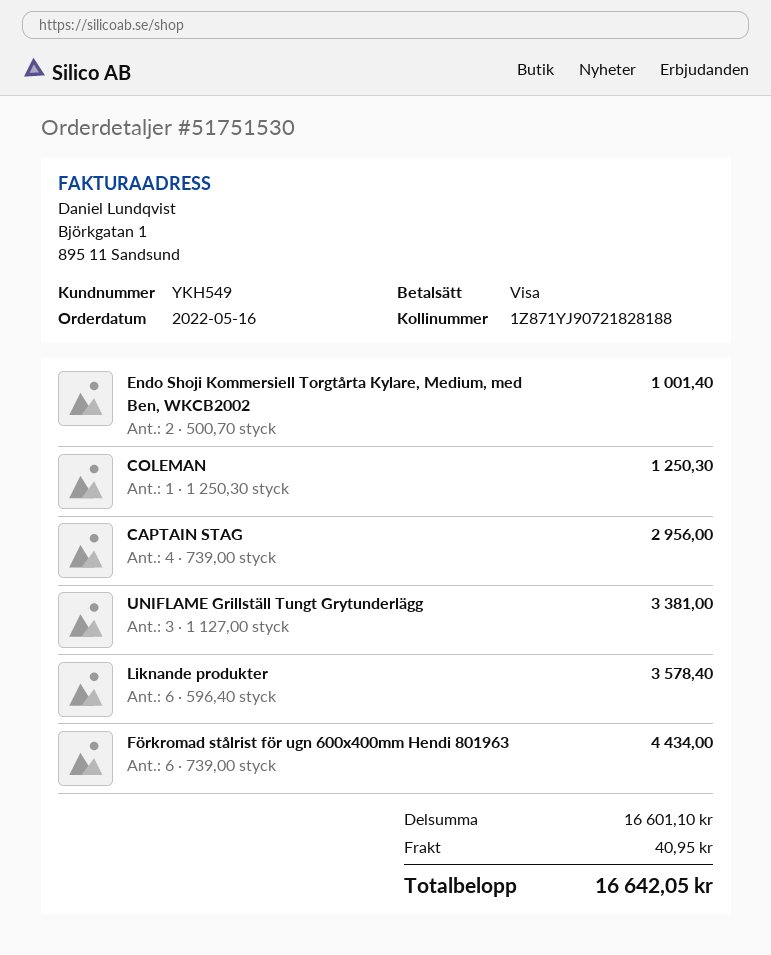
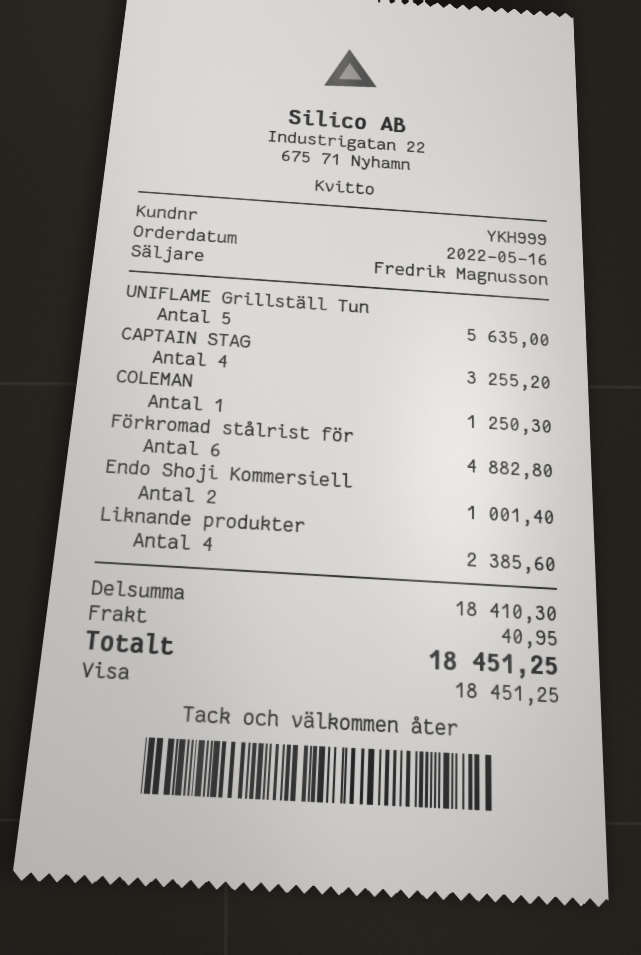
customer number: YKH549 -> YKH999
CAPTAIN STAG: 4 for 2956.00 -> 4 for 3255.20
UNIFLAME Grillställ Tungt Grytunderlägg: 3 for 3381.00 -> 5 for 5635.00
Liknande produkter: 6 for 3578.40 -> 4 for 2385.60
Förkromad stålrist för ugn 600x400mm Hendi 801963: 6 for 4434.00 -> 6 for 4882.80
subtotal: 16601.10 -> 18410.30
total: 16642.05 -> 18451.25

